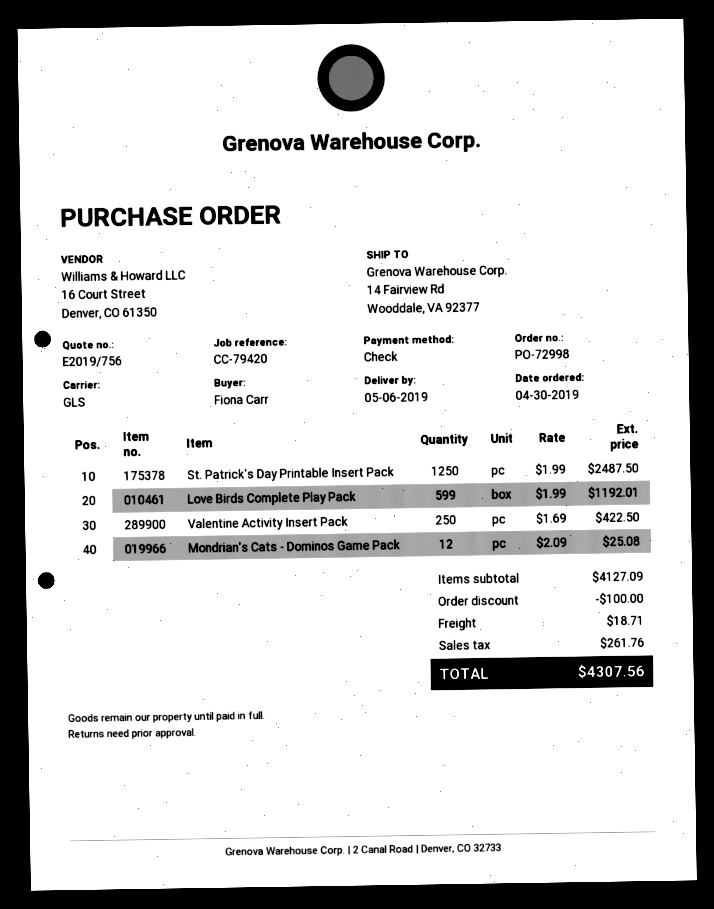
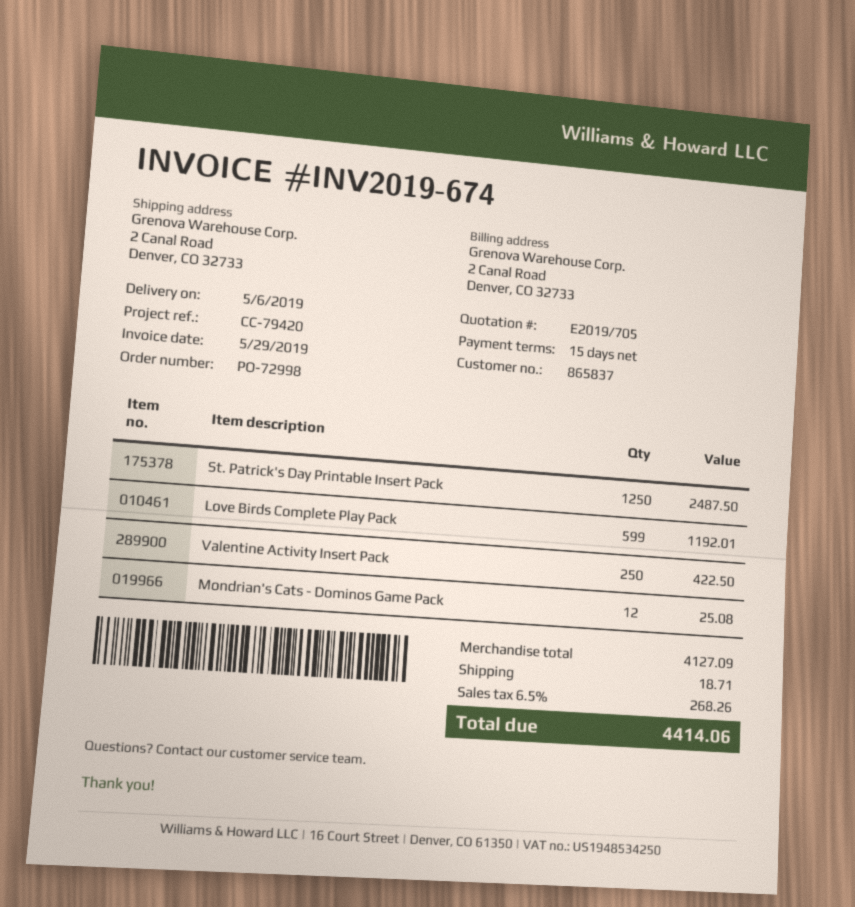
quote number: E2019/756 -> E2019/705
ship to: 14 Fairview Rd, Wooddale, VA 92377 -> 2 Canal Road, Denver, CO 32733
discount: 100.00 -> none
tax: 261.76 -> 268.26
total: 4307.56 -> 4414.06

